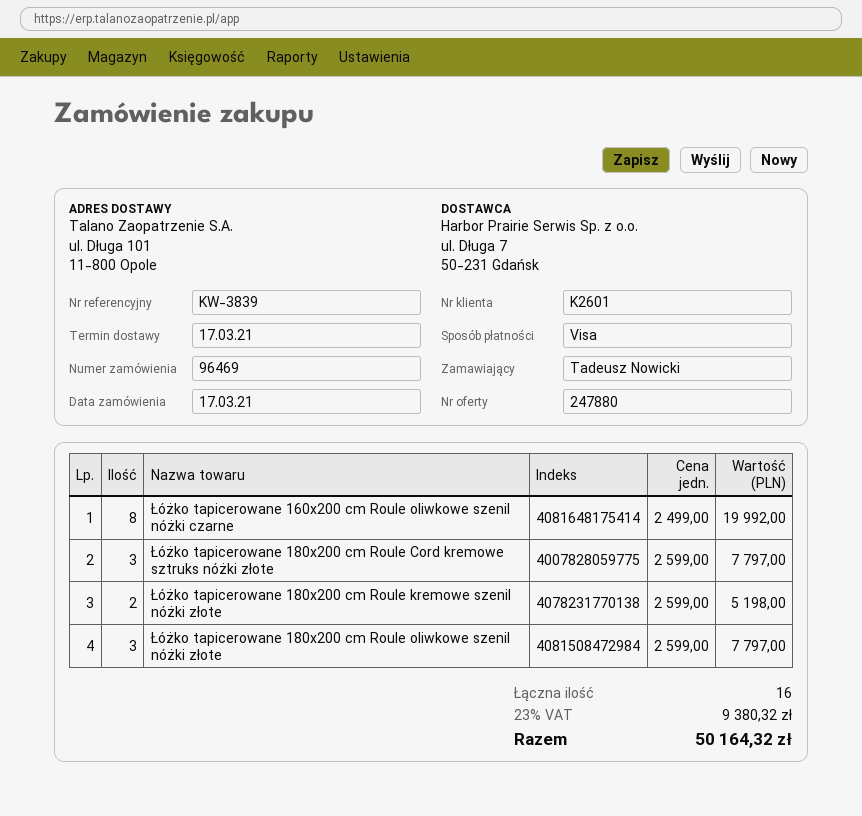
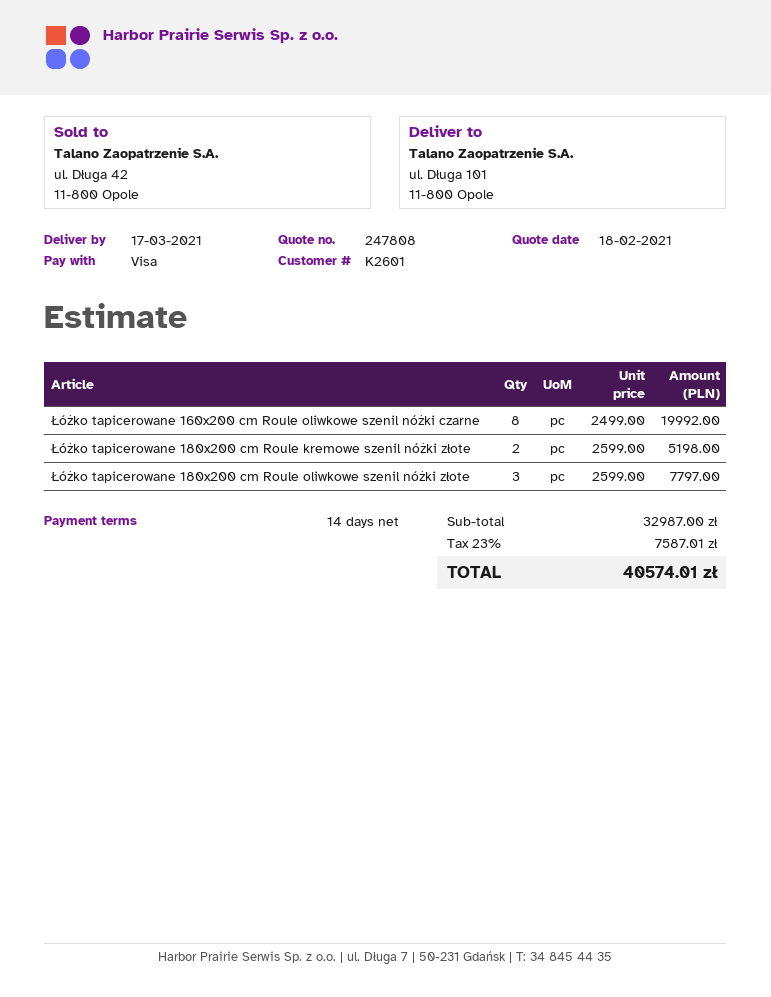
quote number: 247880 -> 247808
Łóżko tapicerowane 180x200 cm Roule Cord kremowe sztruks nóżki złote: 3 x 2599.00 = 7797.00 -> none
tax: 23% = 9380.32 -> 23% = 7587.01
total: 50164.32 -> 40574.01

